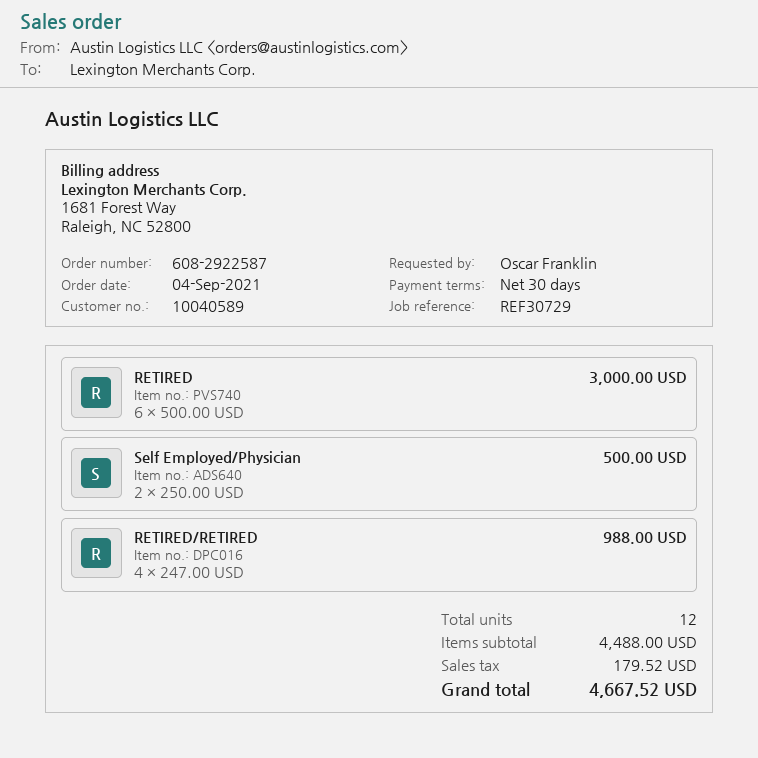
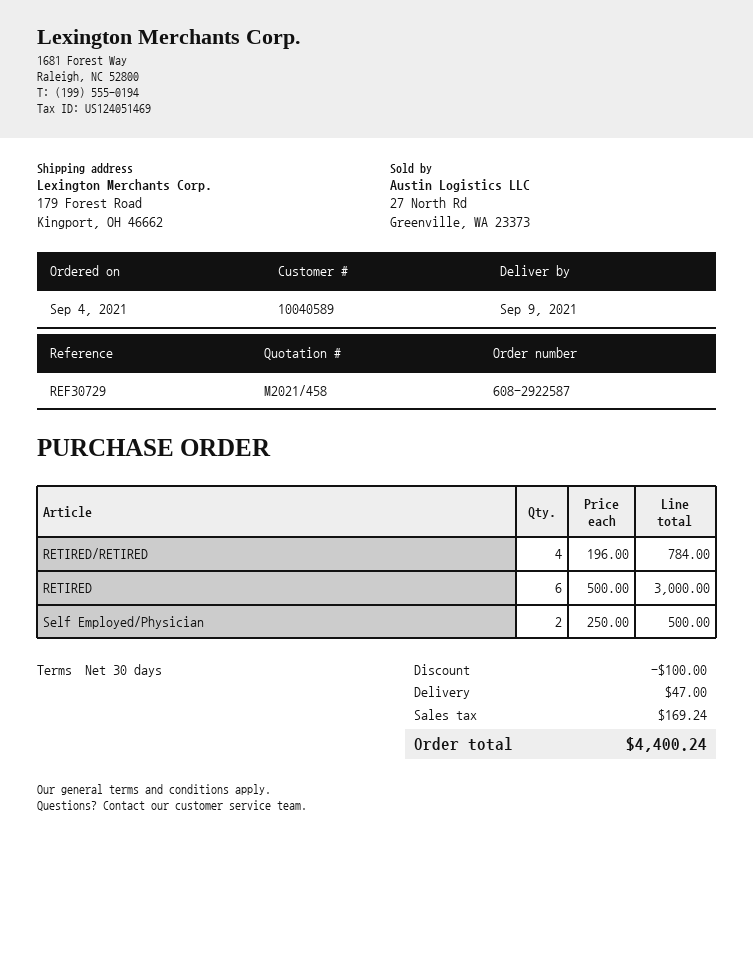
RETIRED/RETIRED: 4 x 247.00 = 988.00 -> 4 x 196.00 = 784.00
discount: none -> 100.00
shipping: none -> 47.00
tax: 179.52 -> 169.24
total: 4667.52 -> 4400.24

